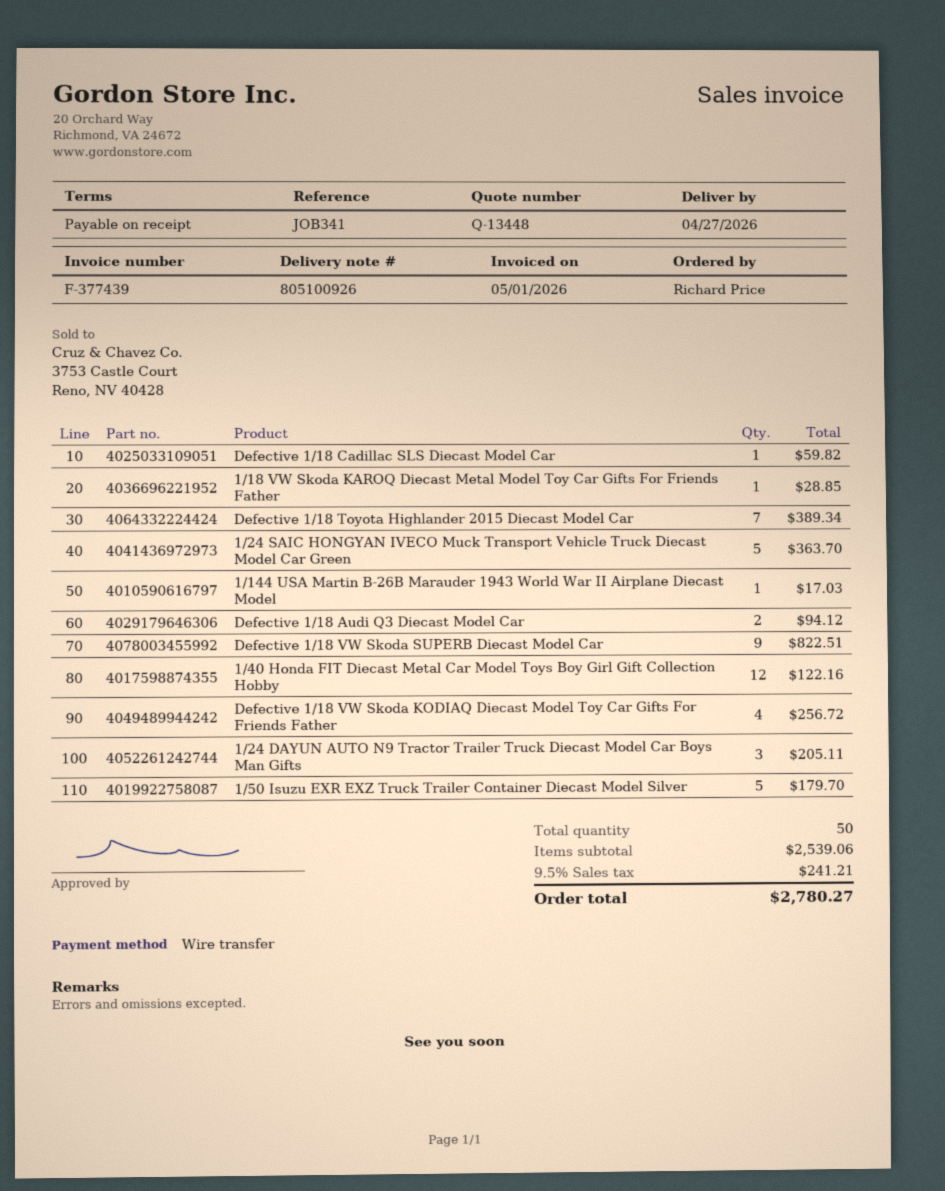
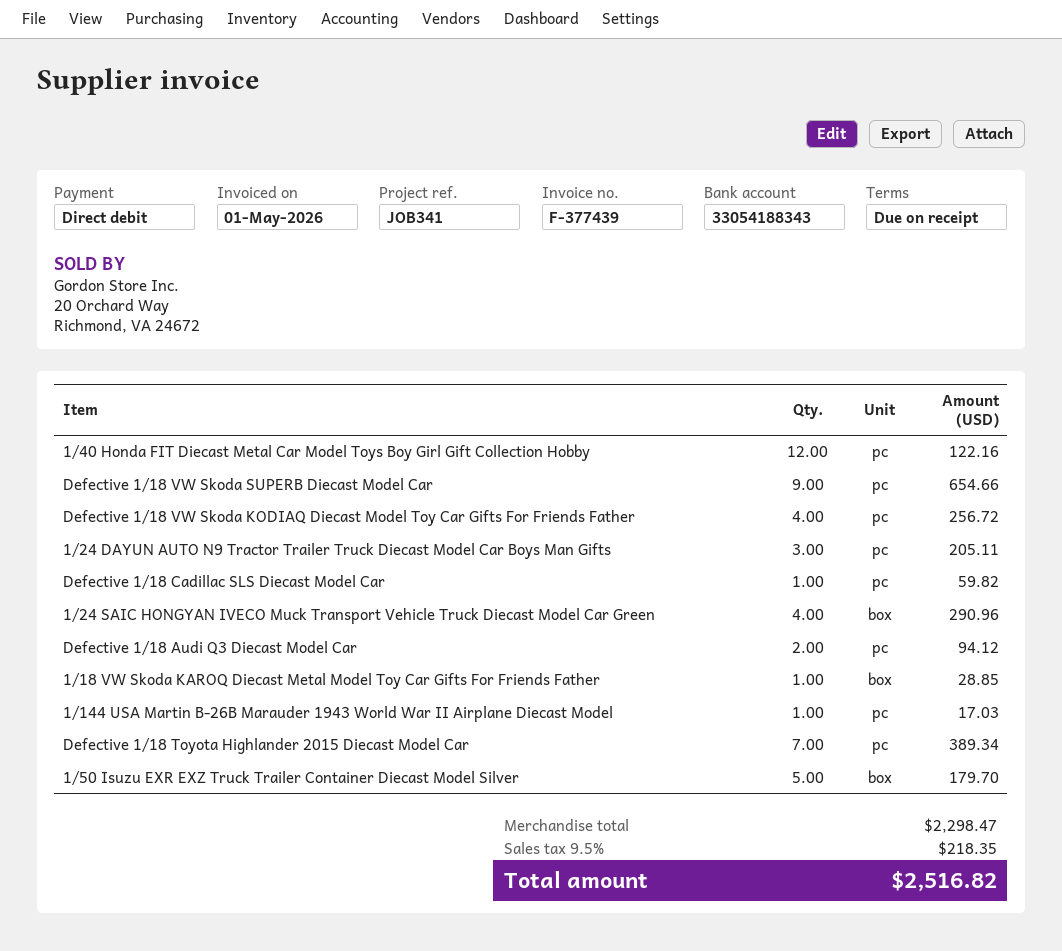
payment method: bank transfer -> direct debit
1/24 SAIC HONGYAN IVECO Muck Transport Vehicle Truck Diecast Model Car Green: 5 for 363.70 -> 4 for 290.96
Defective 1/18 VW Skoda SUPERB Diecast Model Car: 9 for 822.51 -> 9 for 654.66
subtotal: 2539.06 -> 2298.47
tax: 9.5% = 241.21 -> 9.5% = 218.35
total: 2780.27 -> 2516.82

